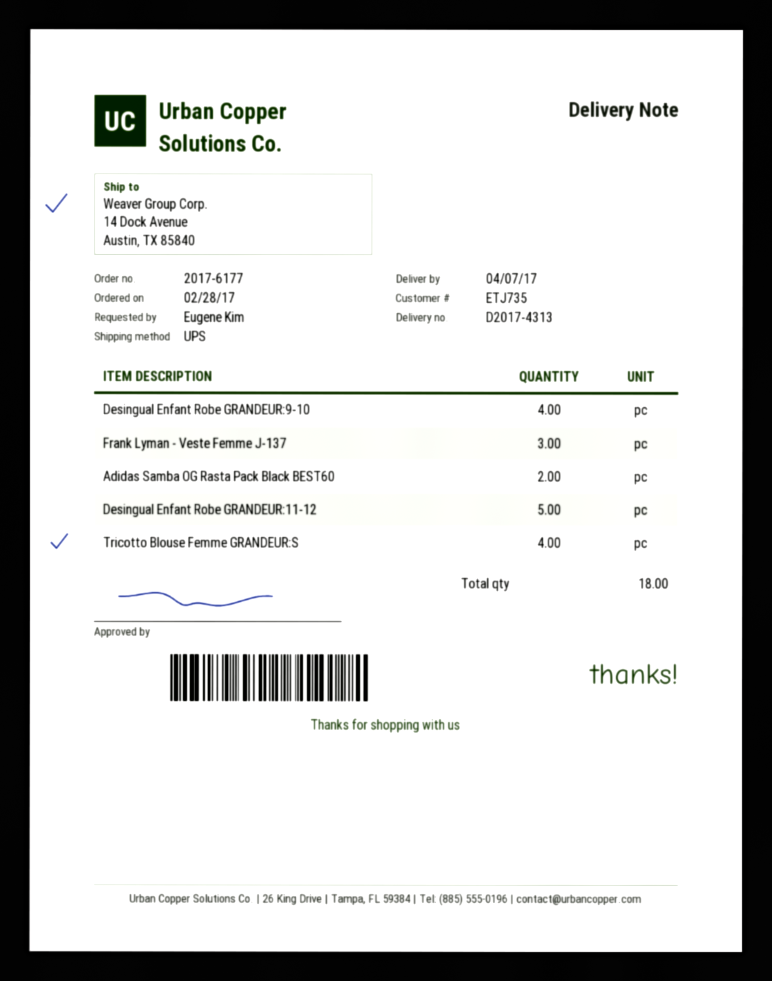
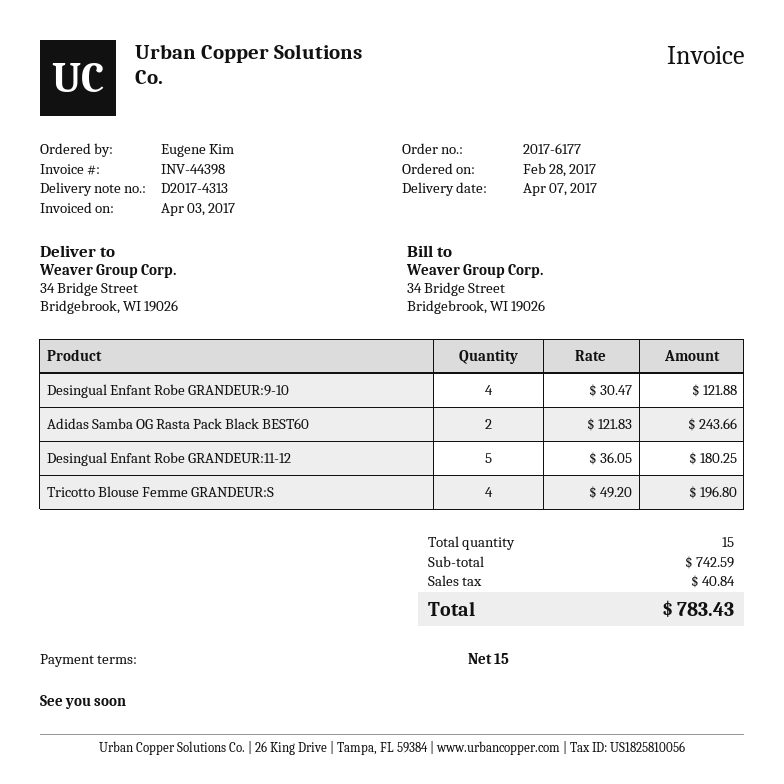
ship to: 14 Dock Avenue, Austin, TX 85840 -> 34 Bridge Street, Bridgebrook, WI 19026
Frank Lyman - Veste Femme J-137: 3 -> none
total quantity: 18 -> 15

